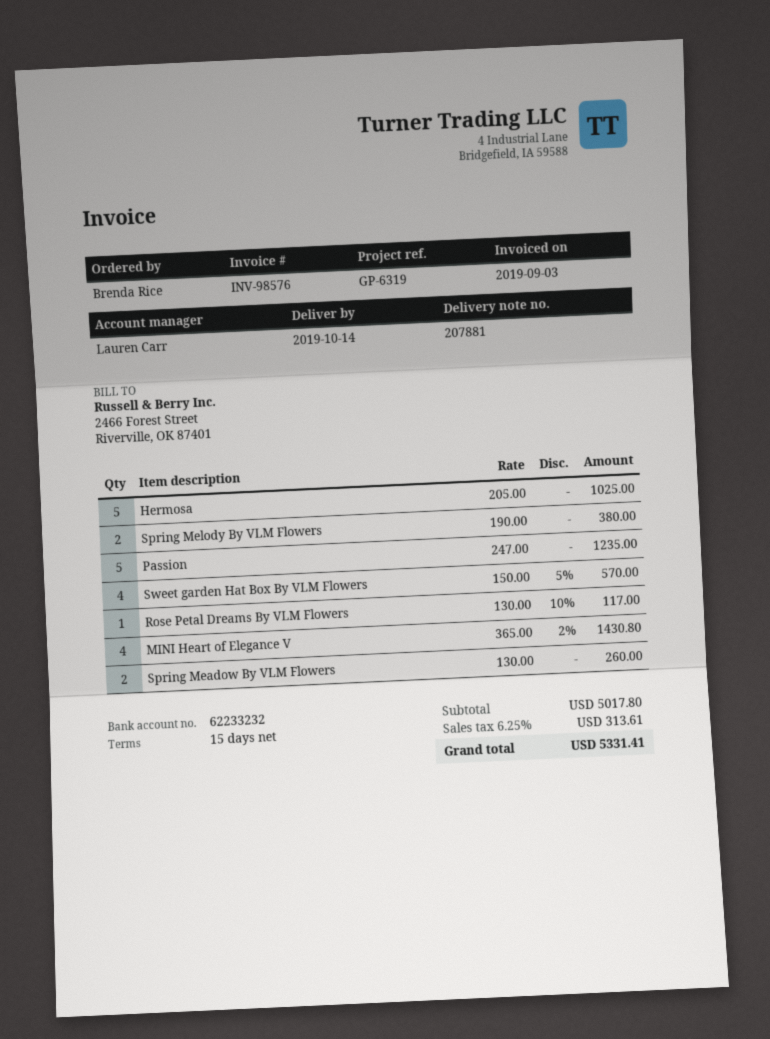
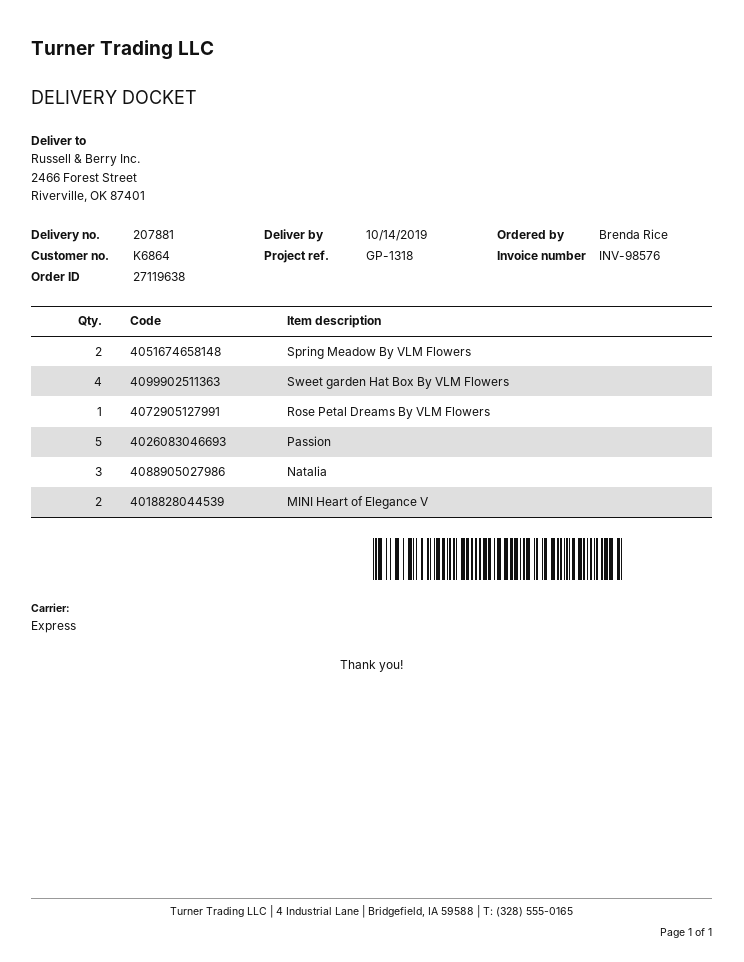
reference: GP-6319 -> GP-1318
Hermosa: 5 -> none
Spring Melody By VLM Flowers: 2 -> none
MINI Heart of Elegance V: 4 -> 2
Natalia: none -> 3

